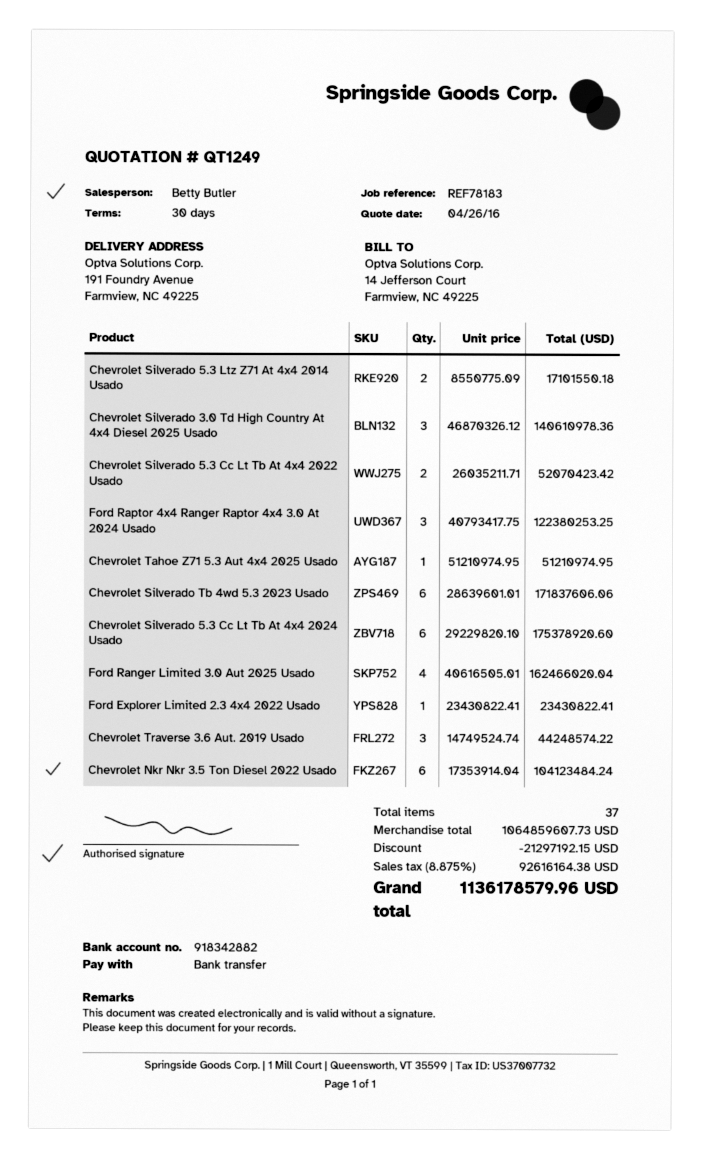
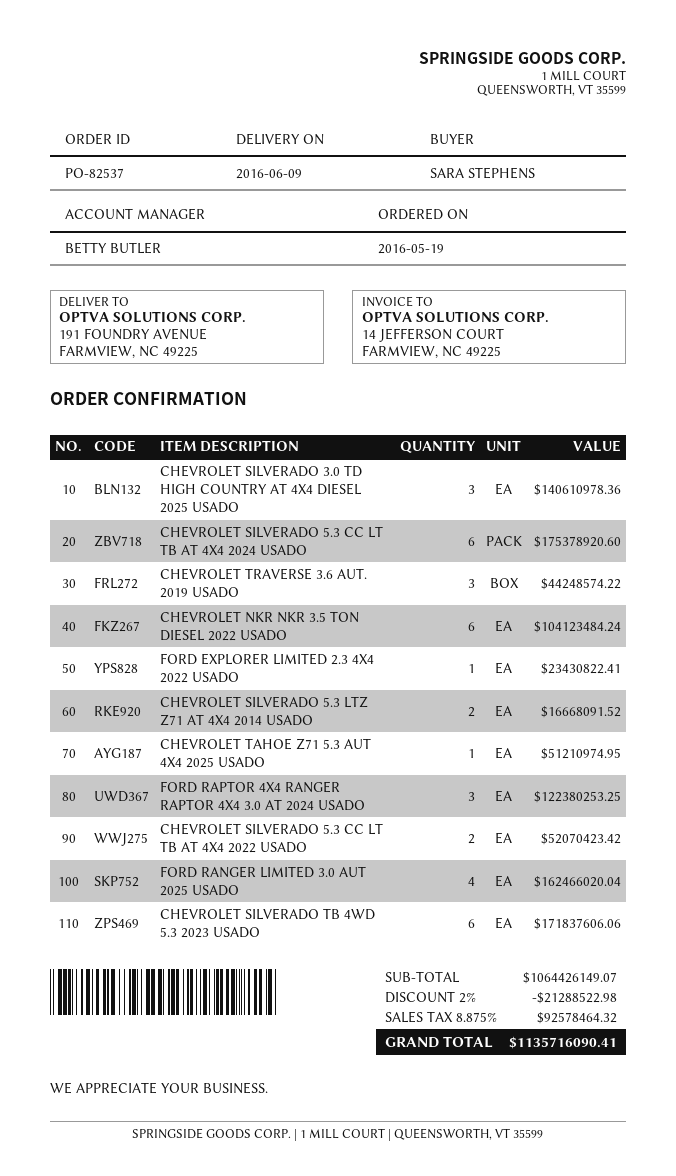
Chevrolet Silverado 5.3 Ltz Z71 At 4x4 2014 Usado: 2 for 17101550.18 -> 2 for 16668091.52
subtotal: 1064859607.73 -> 1064426149.07
discount: 21297192.15 -> 21288522.98
tax: 8.875% = 92616164.38 -> 8.875% = 92578464.32
total: 1136178579.96 -> 1135716090.41

